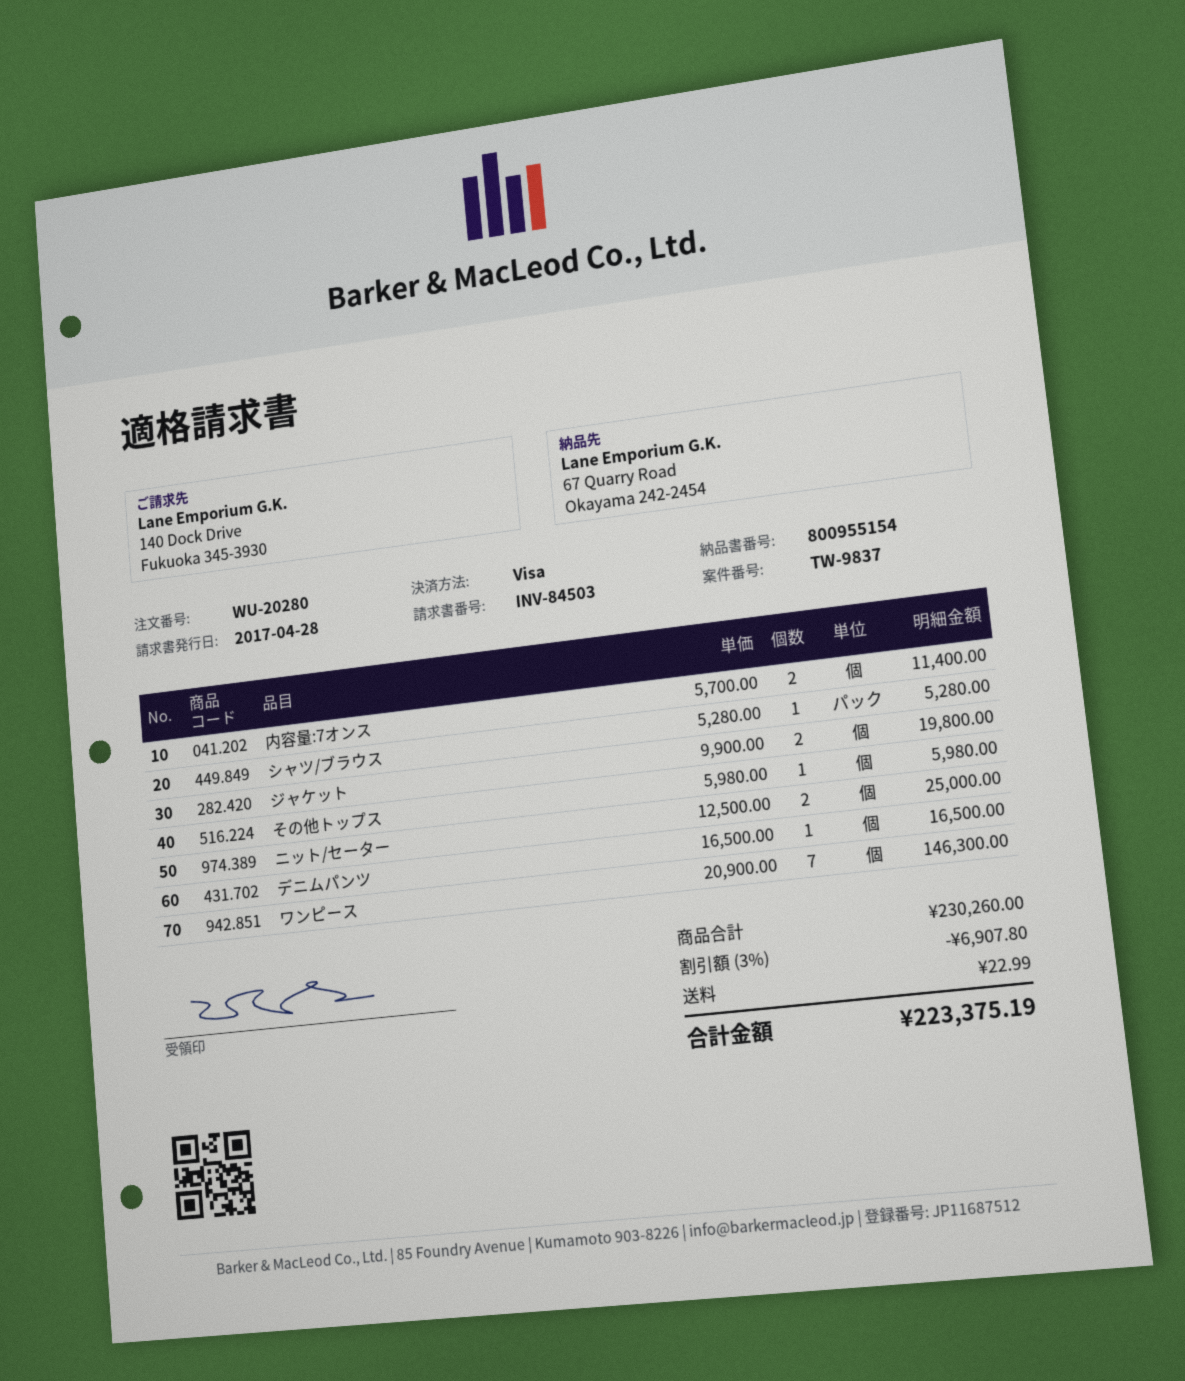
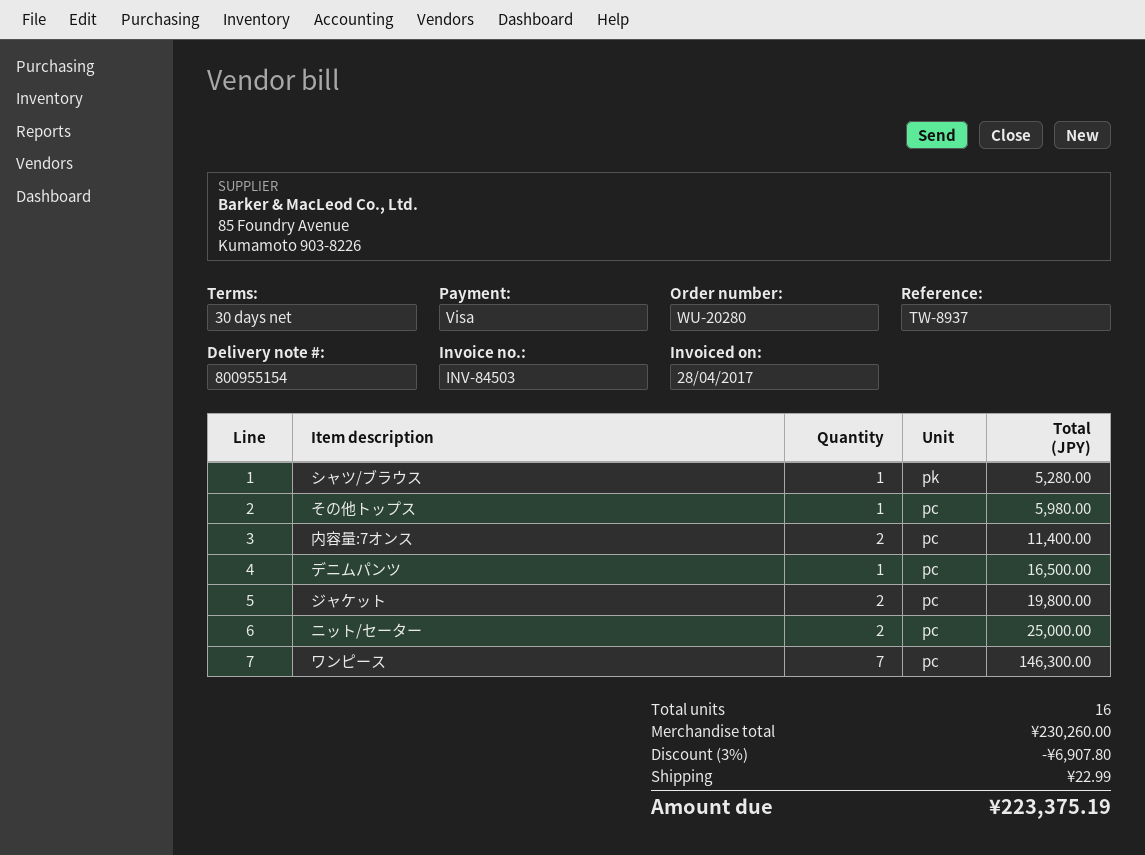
reference: TW-9837 -> TW-8937

